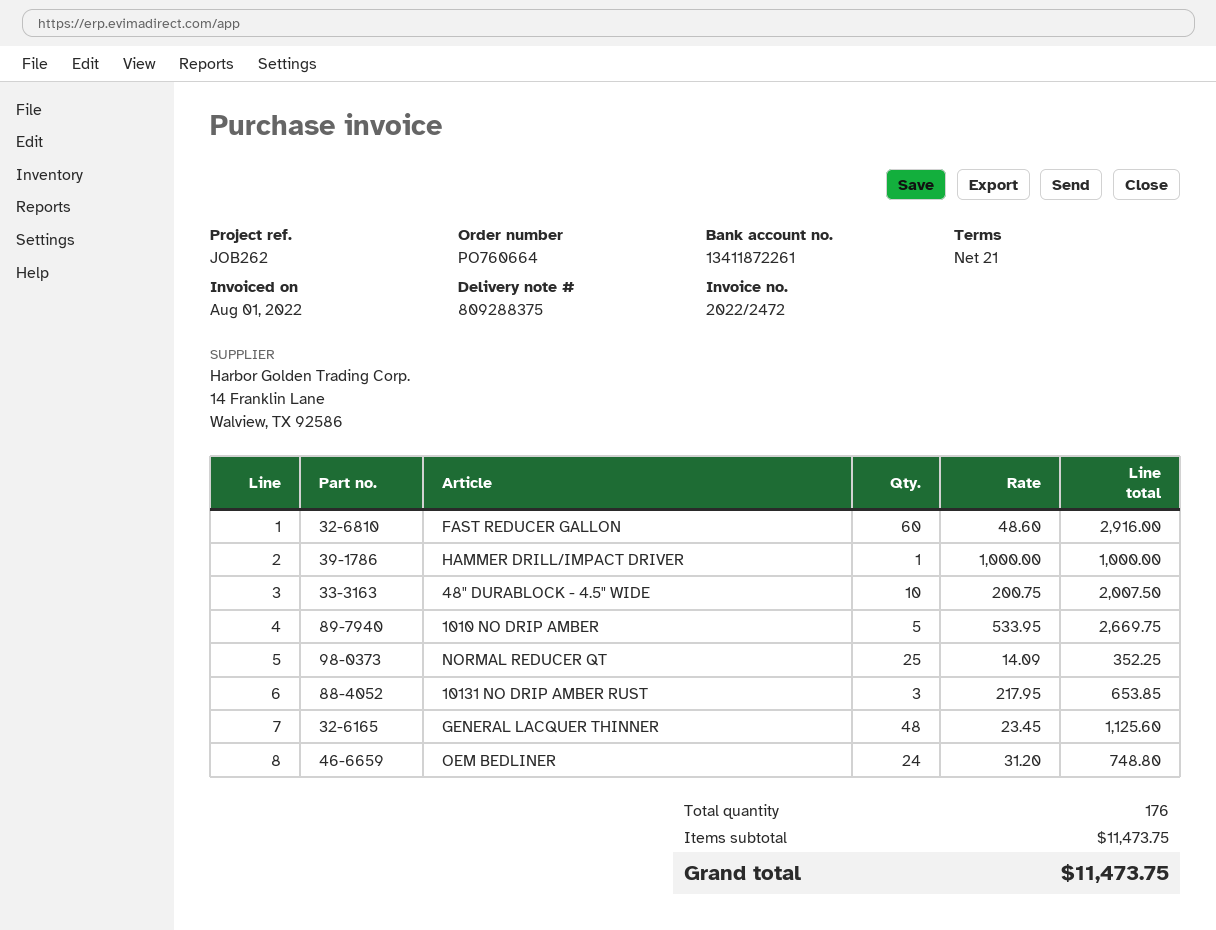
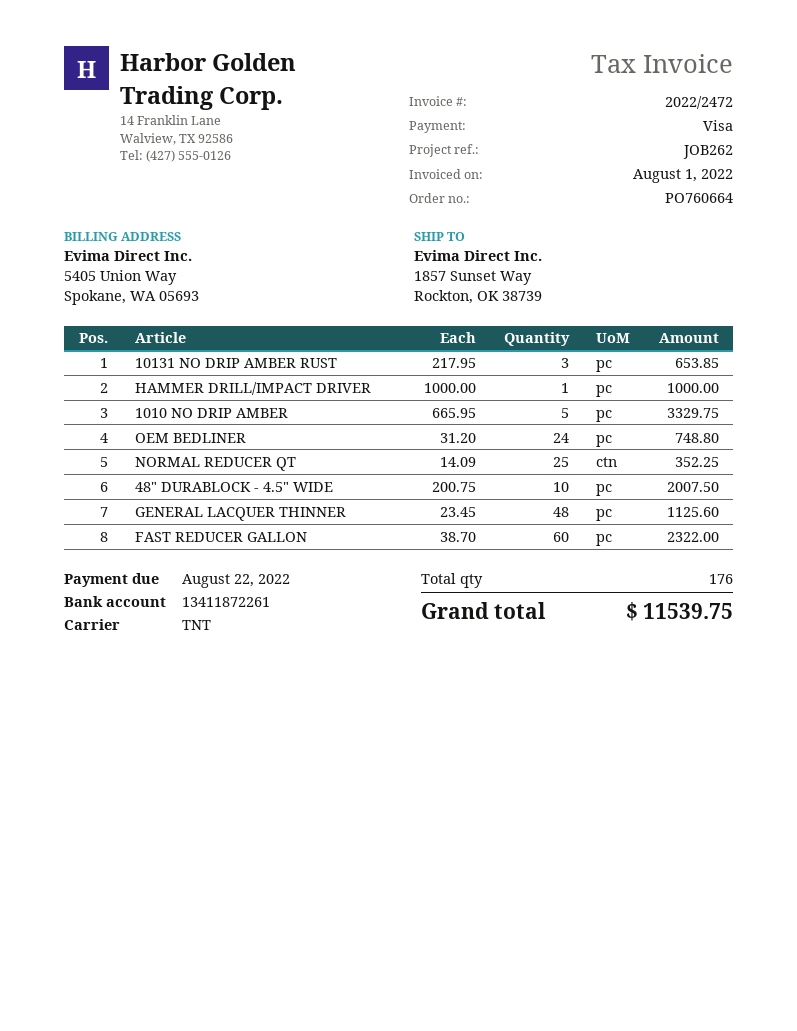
FAST REDUCER GALLON: 60 x 48.60 = 2916.00 -> 60 x 38.70 = 2322.00
1010 NO DRIP AMBER: 5 x 533.95 = 2669.75 -> 5 x 665.95 = 3329.75
total: 11473.75 -> 11539.75

